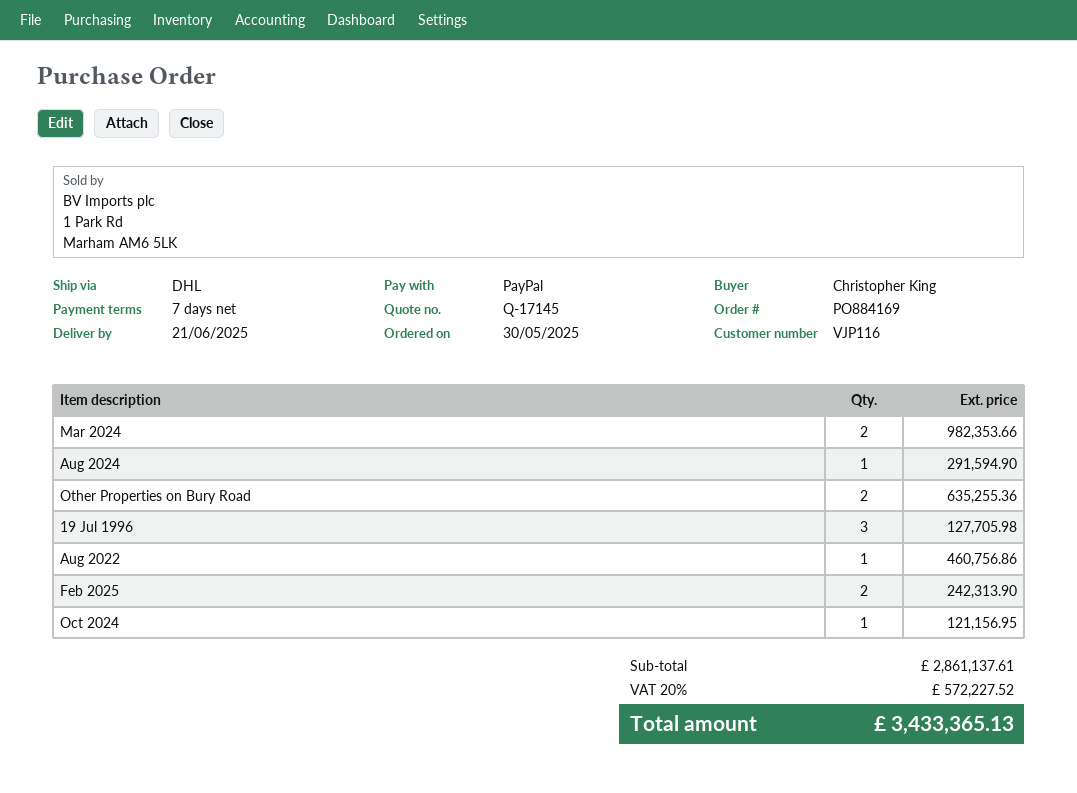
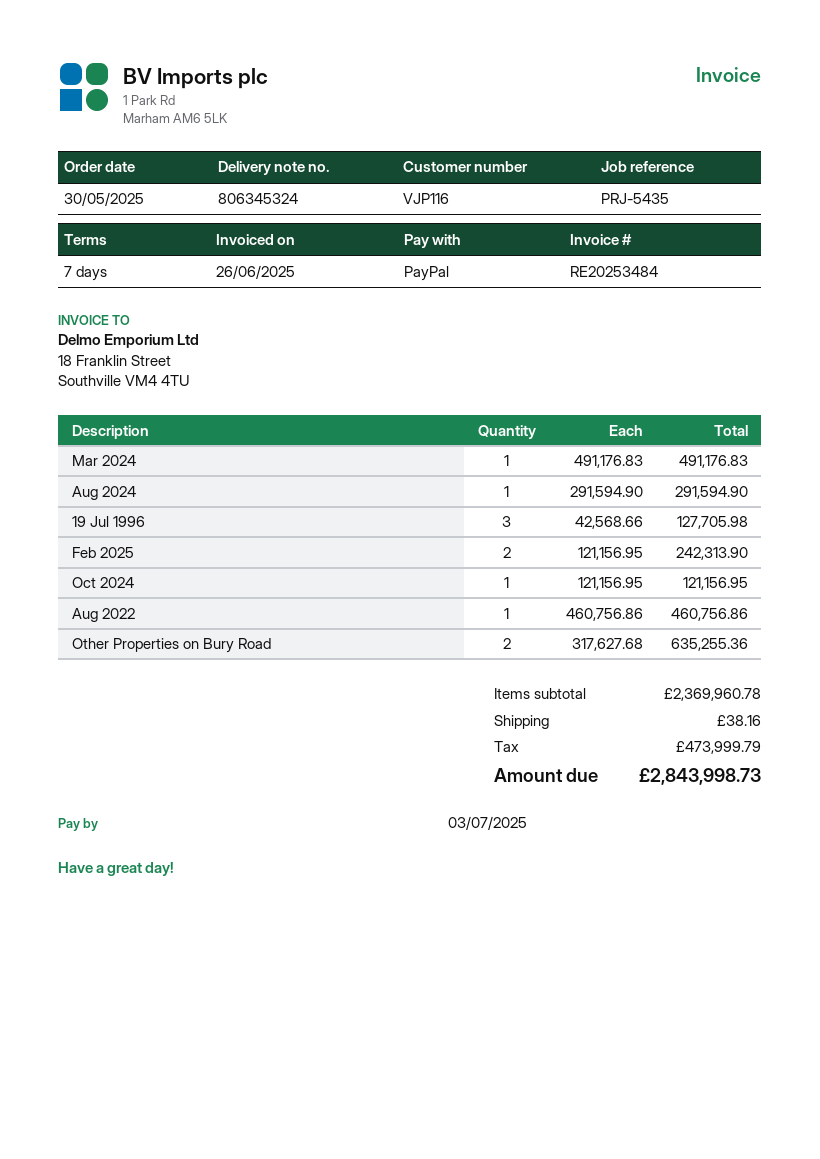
Mar 2024: 2 for 982353.66 -> 1 for 491176.83
subtotal: 2861137.61 -> 2369960.78
shipping: none -> 38.16
tax: 572227.52 -> 473999.79
total: 3433365.13 -> 2843998.73

